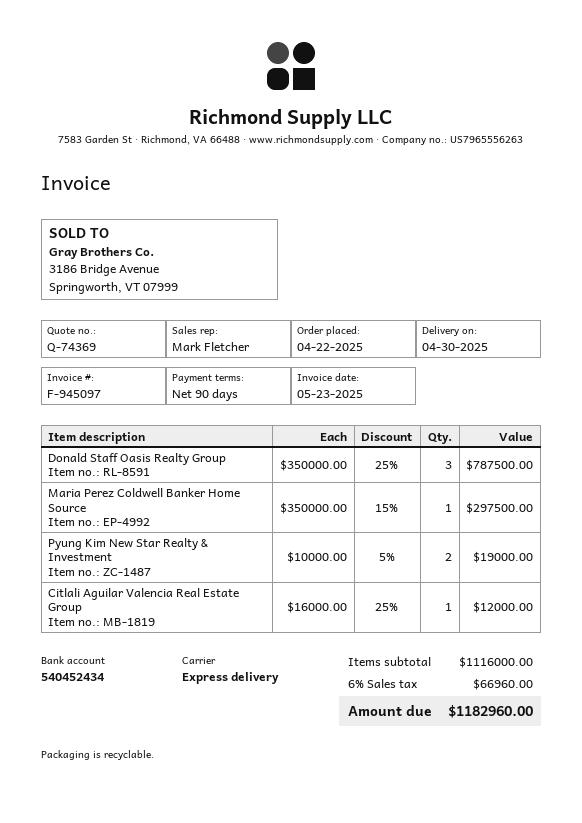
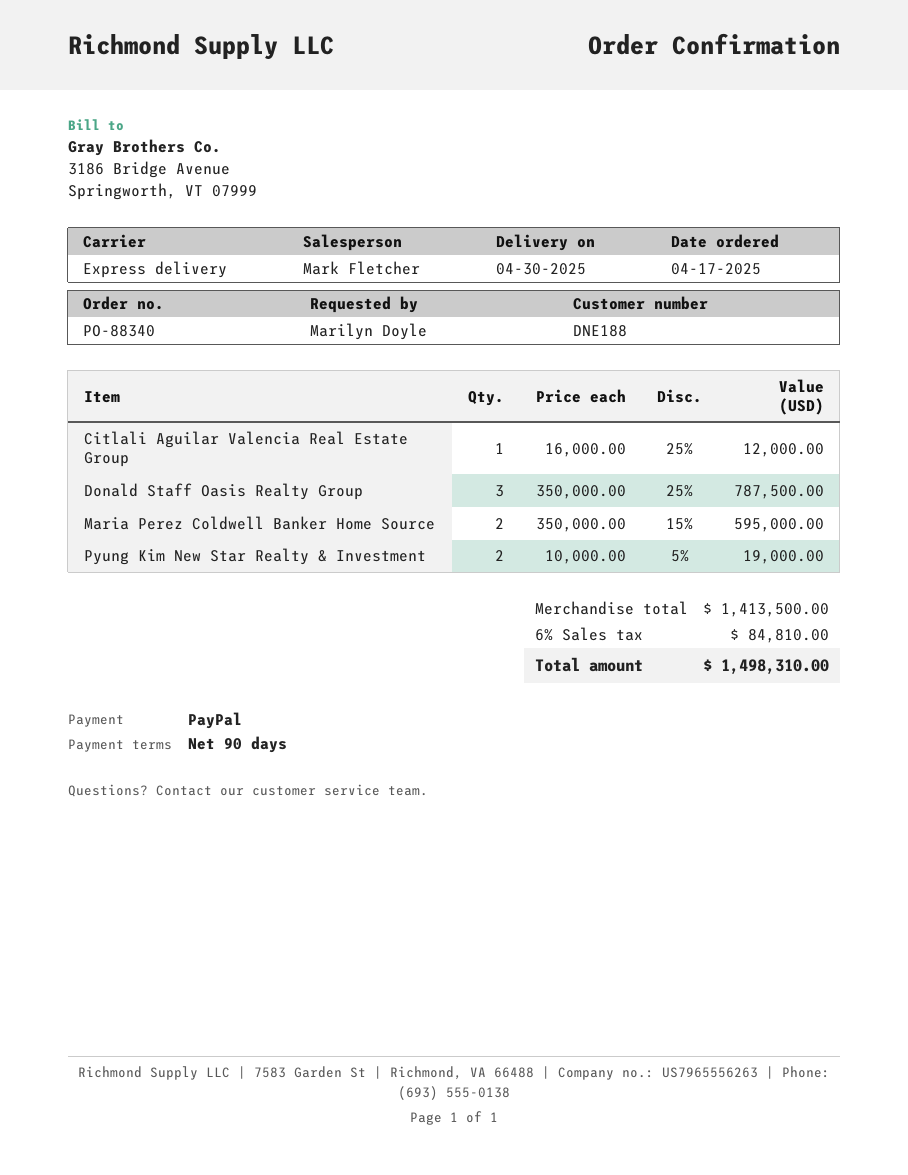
order date: 2025-04-22 -> 2025-04-17
Maria Perez Coldwell Banker Home Source: 1 x 350000.00 - 15% = 297500.00 -> 2 x 350000.00 - 15% = 595000.00
subtotal: 1116000.00 -> 1413500.00
tax: 6% = 66960.00 -> 6% = 84810.00
total: 1182960.00 -> 1498310.00

